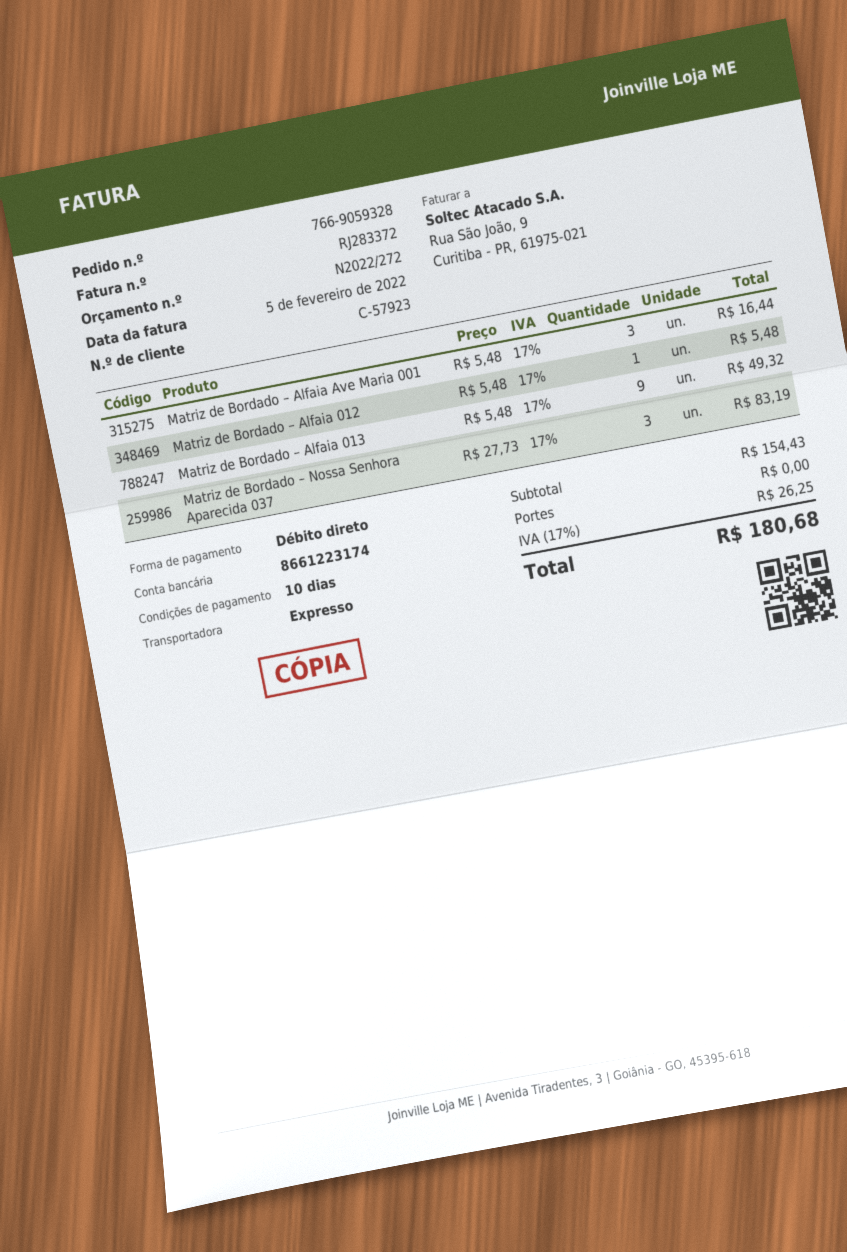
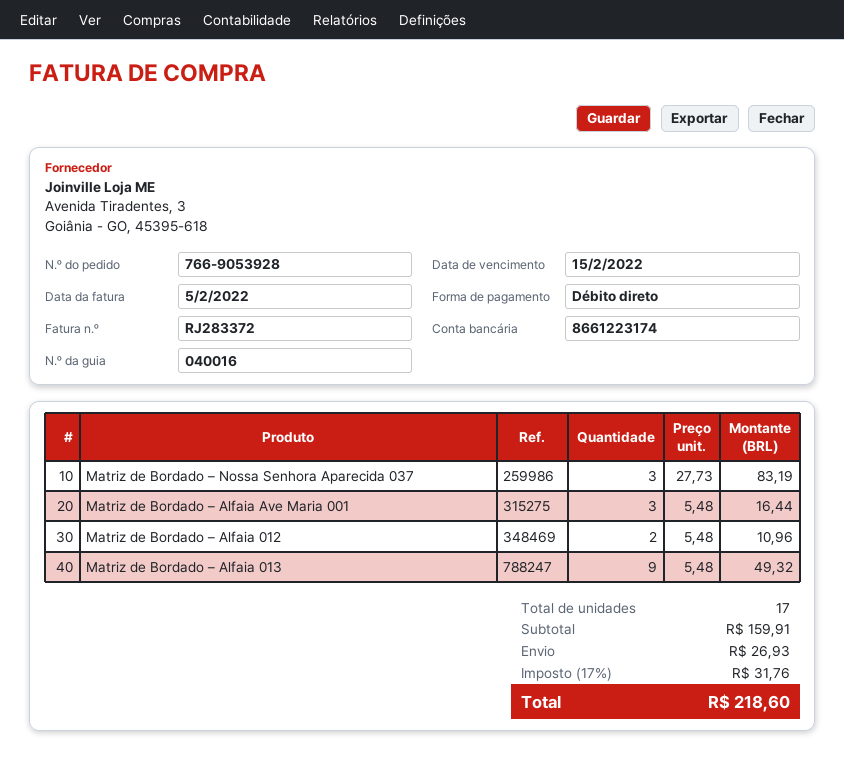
order number: 766-9059328 -> 766-9053928
Matriz de Bordado – Alfaia 012: 1 x 5.48 = 5.48 -> 2 x 5.48 = 10.96
subtotal: 154.43 -> 159.91
shipping: 0.00 -> 26.93
tax: 17% = 26.25 -> 17% = 31.76
total: 180.68 -> 218.60

